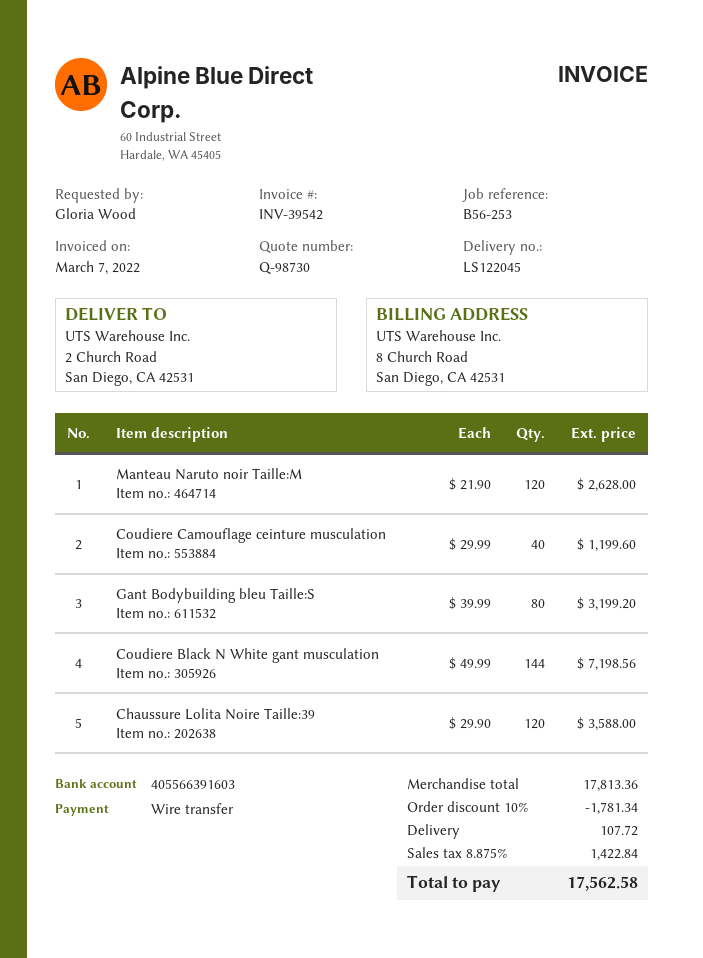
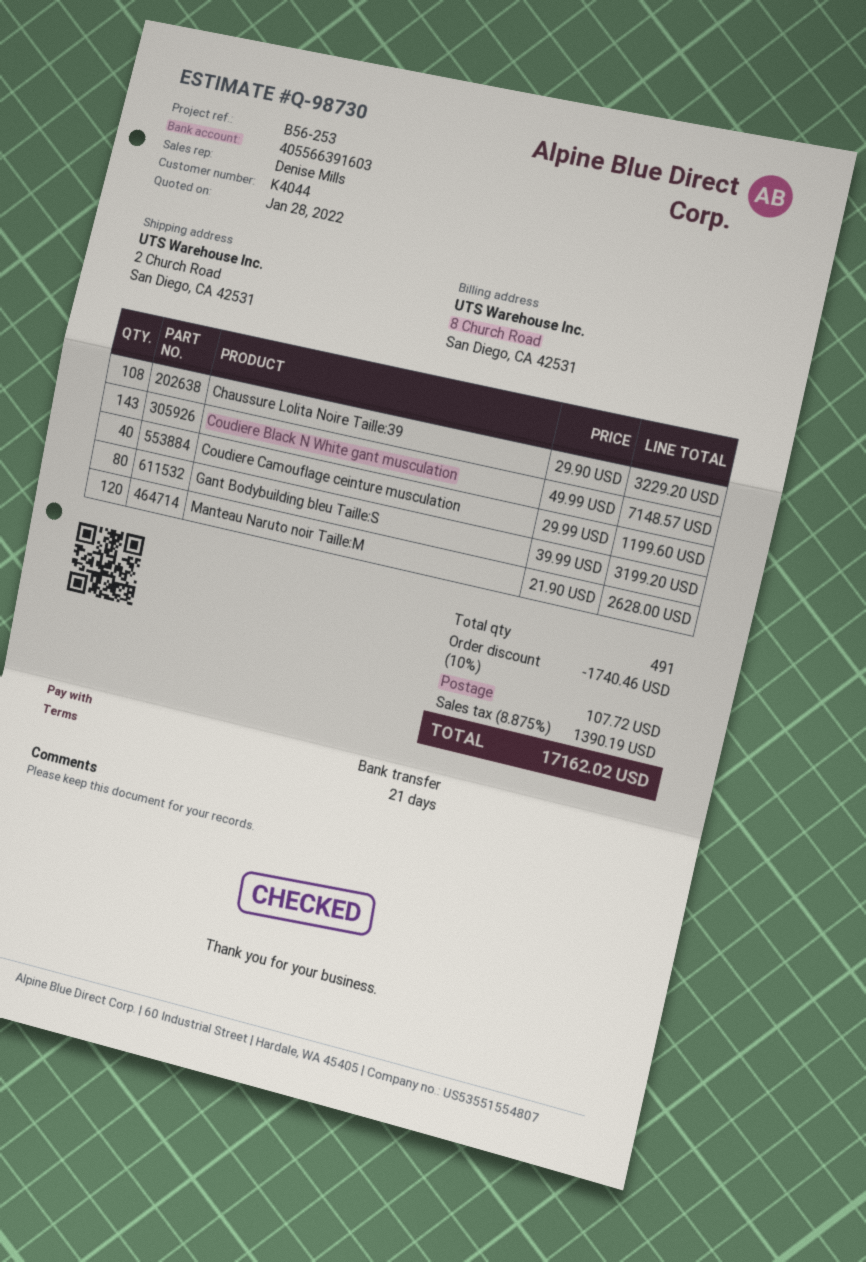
Coudiere Black N White gant musculation: 144 x 49.99 = 7198.56 -> 143 x 49.99 = 7148.57
Chaussure Lolita Noire Taille:39: 120 x 29.90 = 3588.00 -> 108 x 29.90 = 3229.20
discount: 10% = 1781.34 -> 10% = 1740.46
tax: 8.875% = 1422.84 -> 8.875% = 1390.19
total: 17562.58 -> 17162.02

